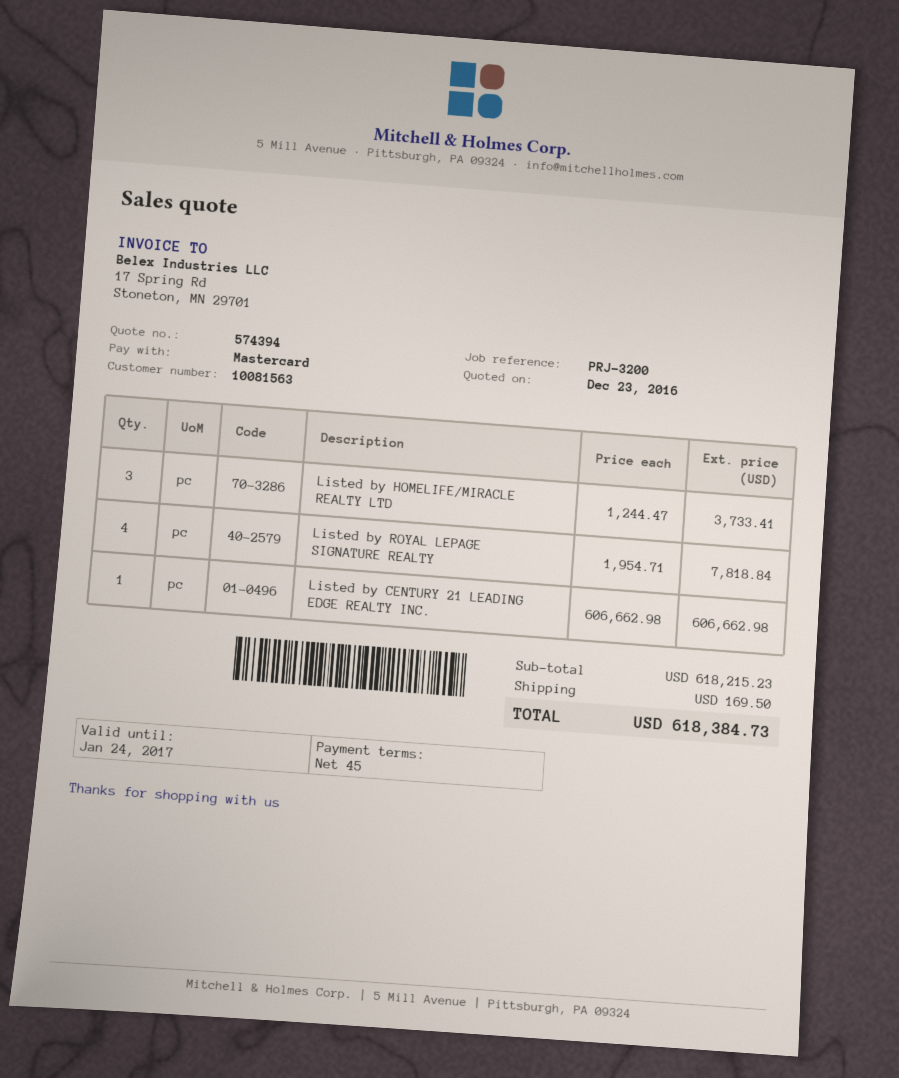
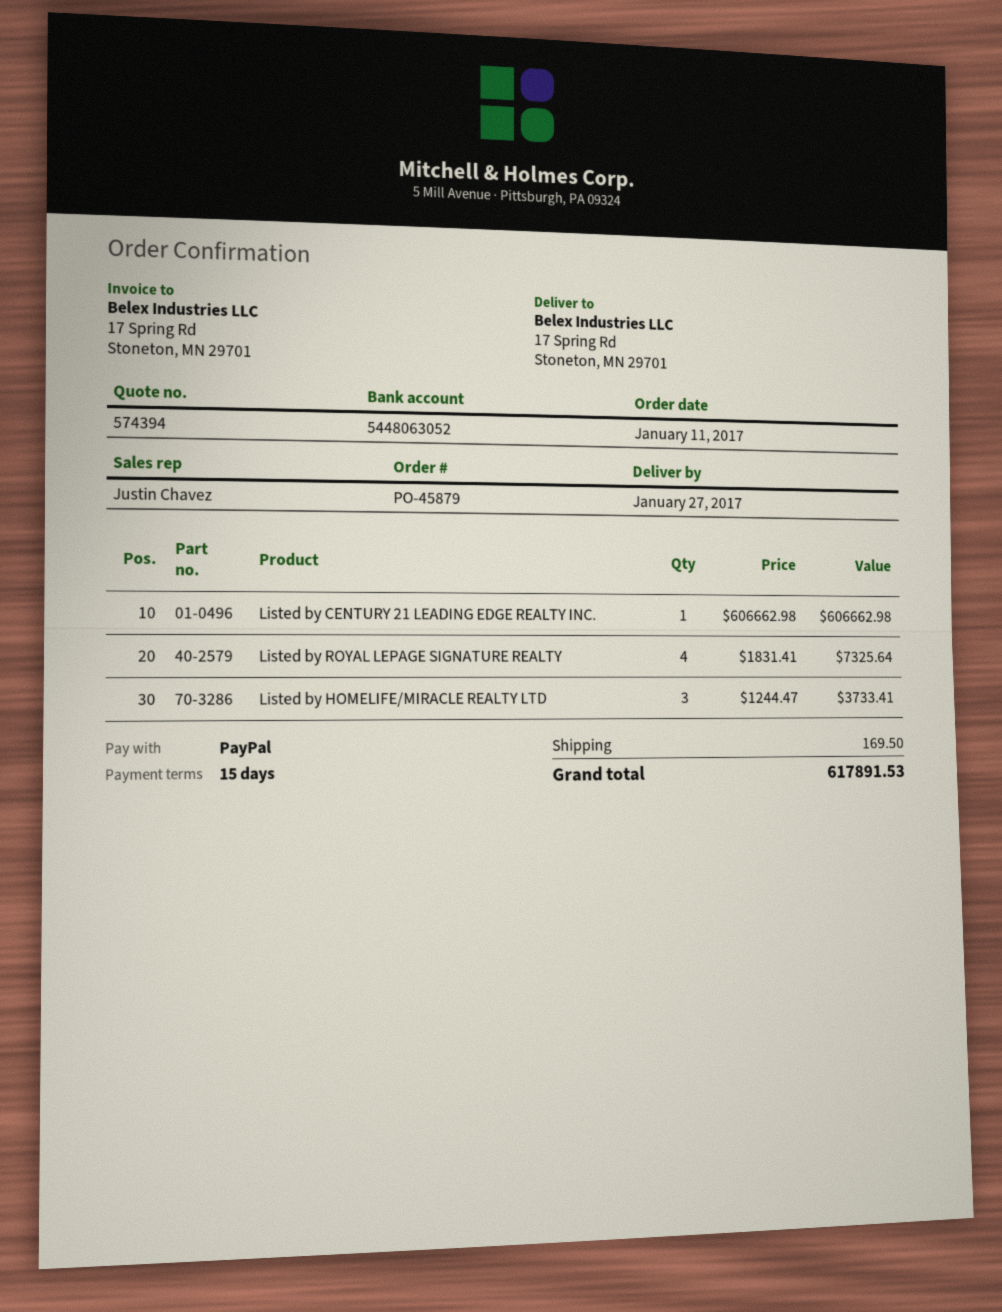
payment terms: 45 days -> 15 days
payment method: Mastercard -> PayPal
Listed by ROYAL LEPAGE SIGNATURE REALTY: 4 x 1954.71 = 7818.84 -> 4 x 1831.41 = 7325.64
total: 618384.73 -> 617891.53

